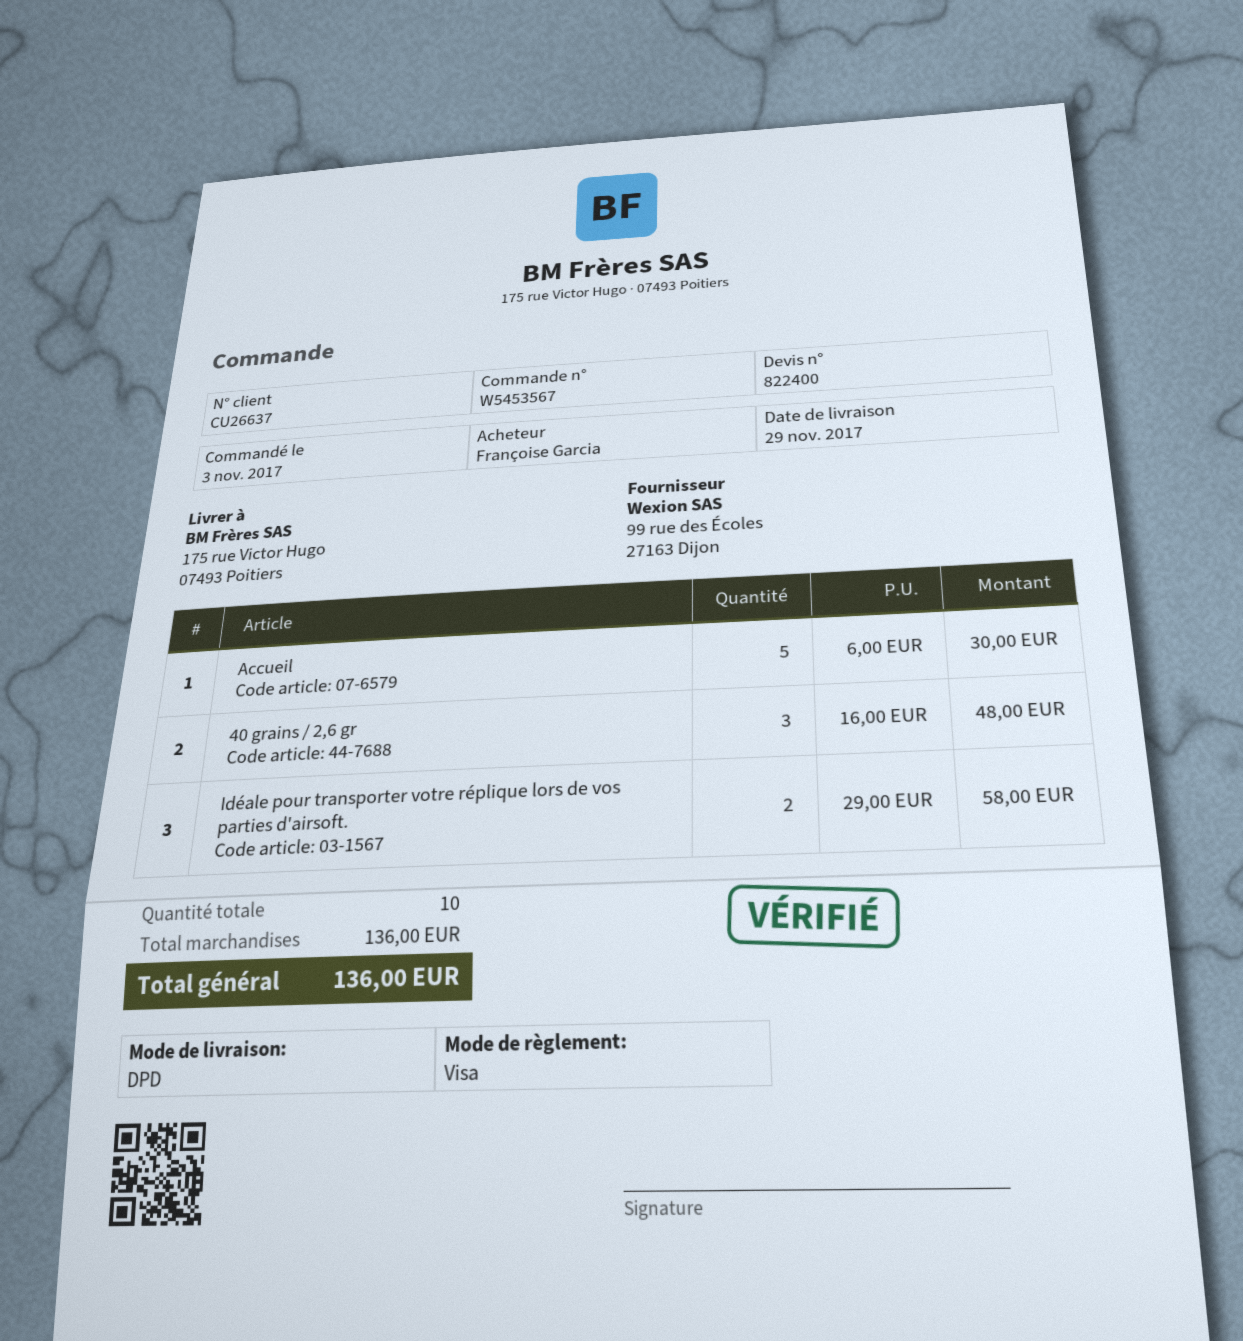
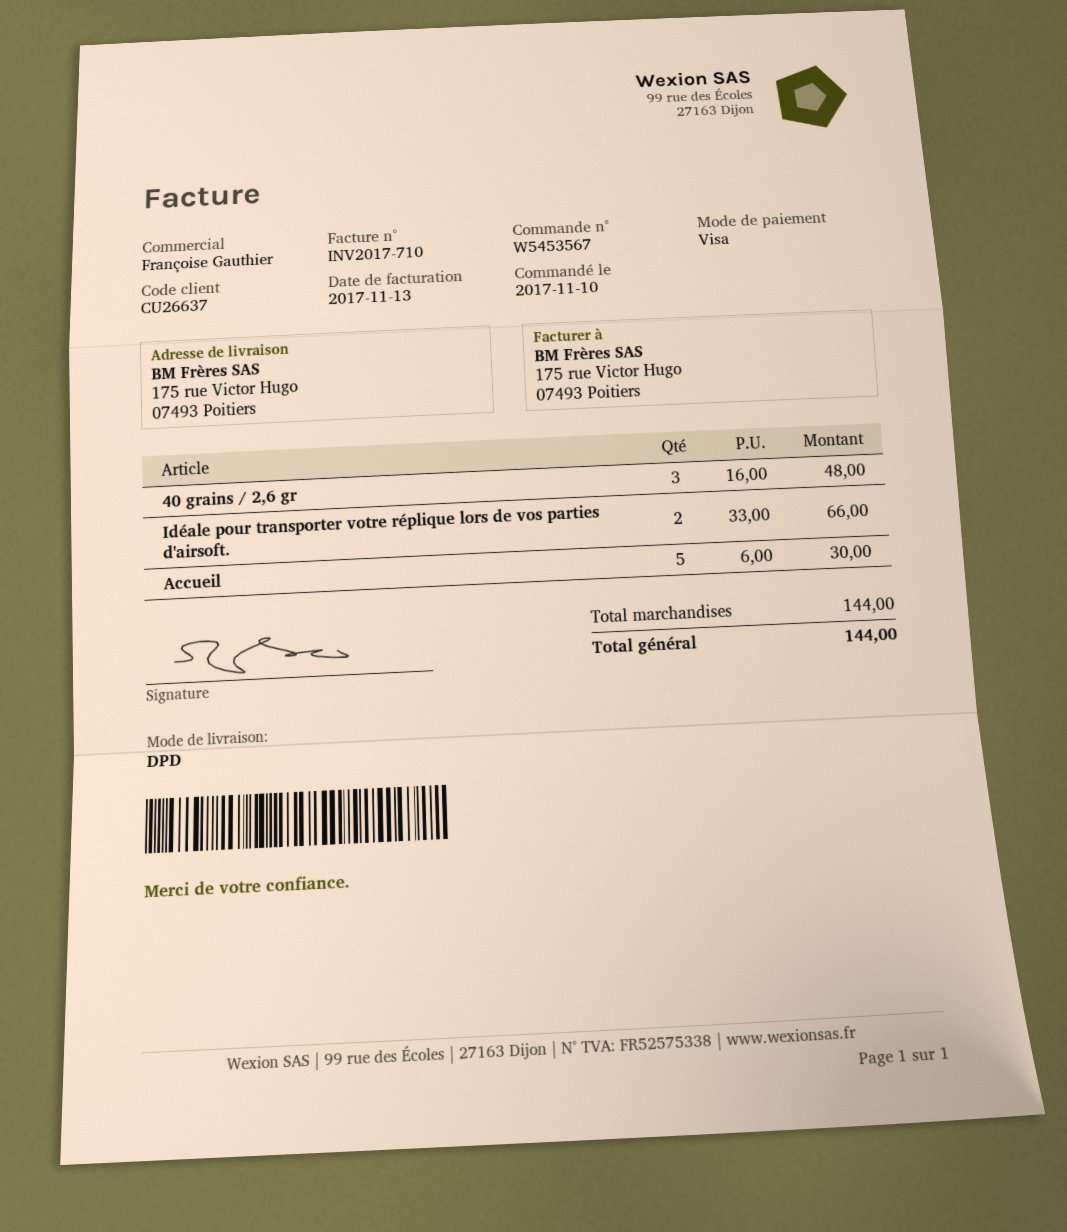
order date: 2017-11-03 -> 2017-11-10
Idéale pour transporter votre réplique lors de vos parties d'airsoft.: 2 x 29.00 = 58.00 -> 2 x 33.00 = 66.00
subtotal: 136.00 -> 144.00
total: 136.00 -> 144.00

